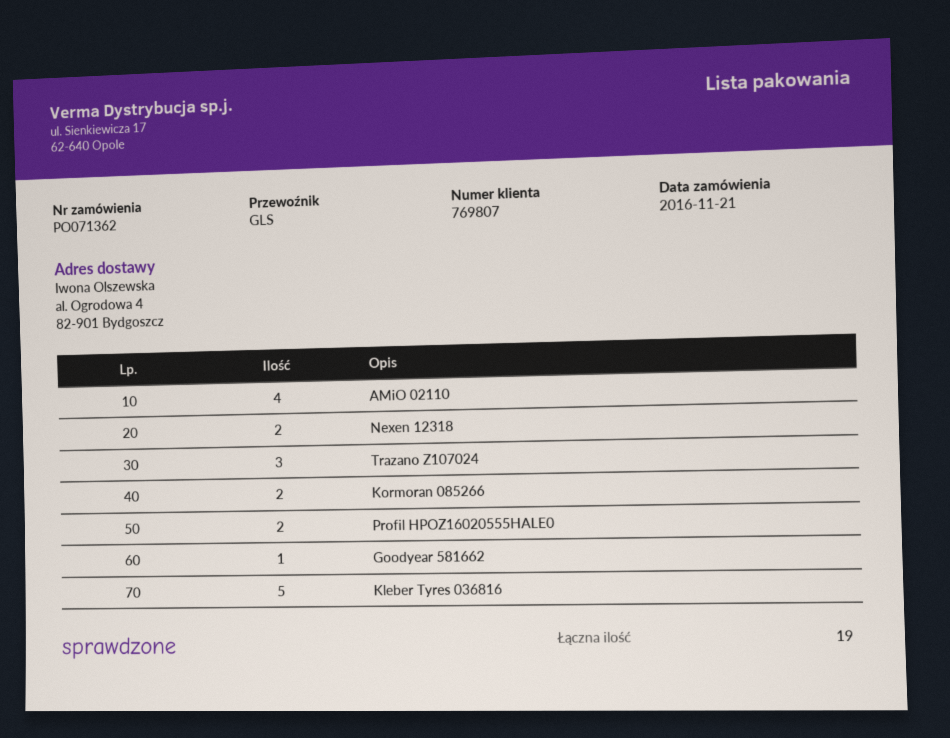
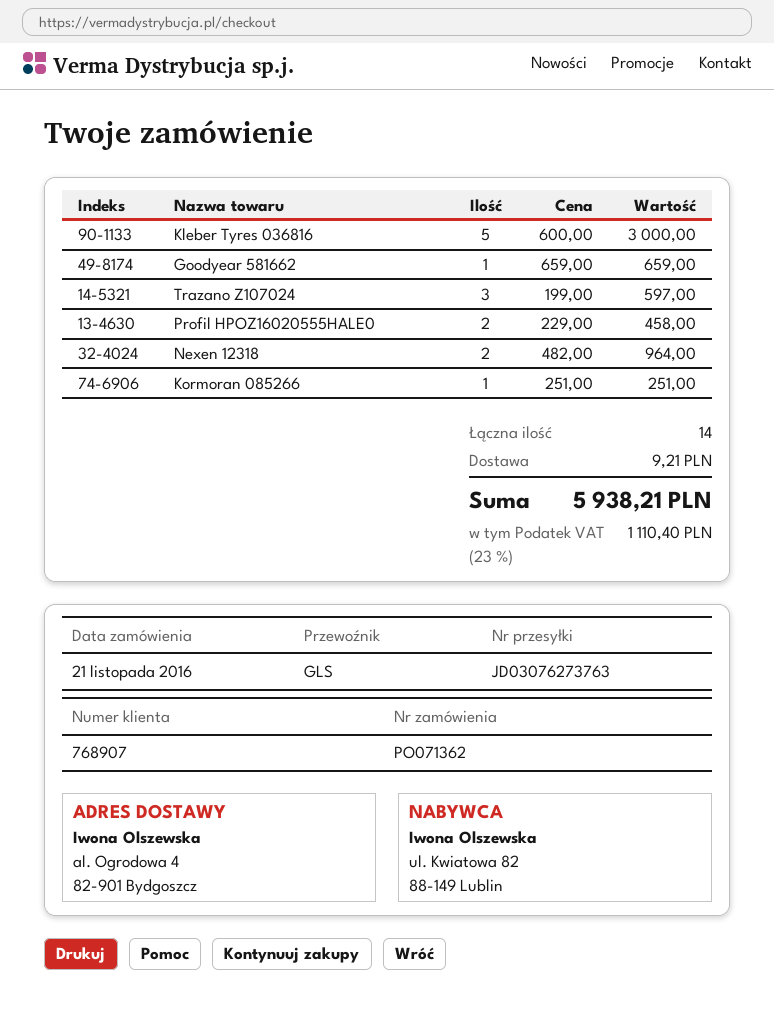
customer number: 769807 -> 768907
AMiO 02110: 4 -> none
Kormoran 085266: 2 -> 1
total quantity: 19 -> 14

